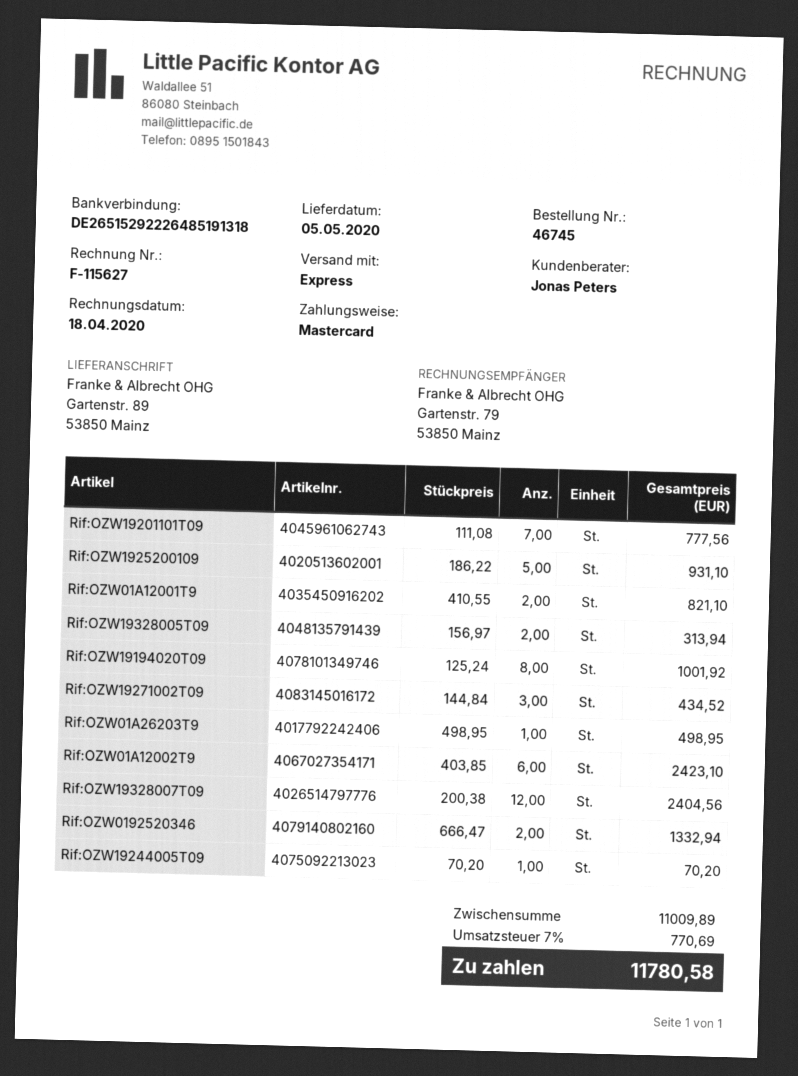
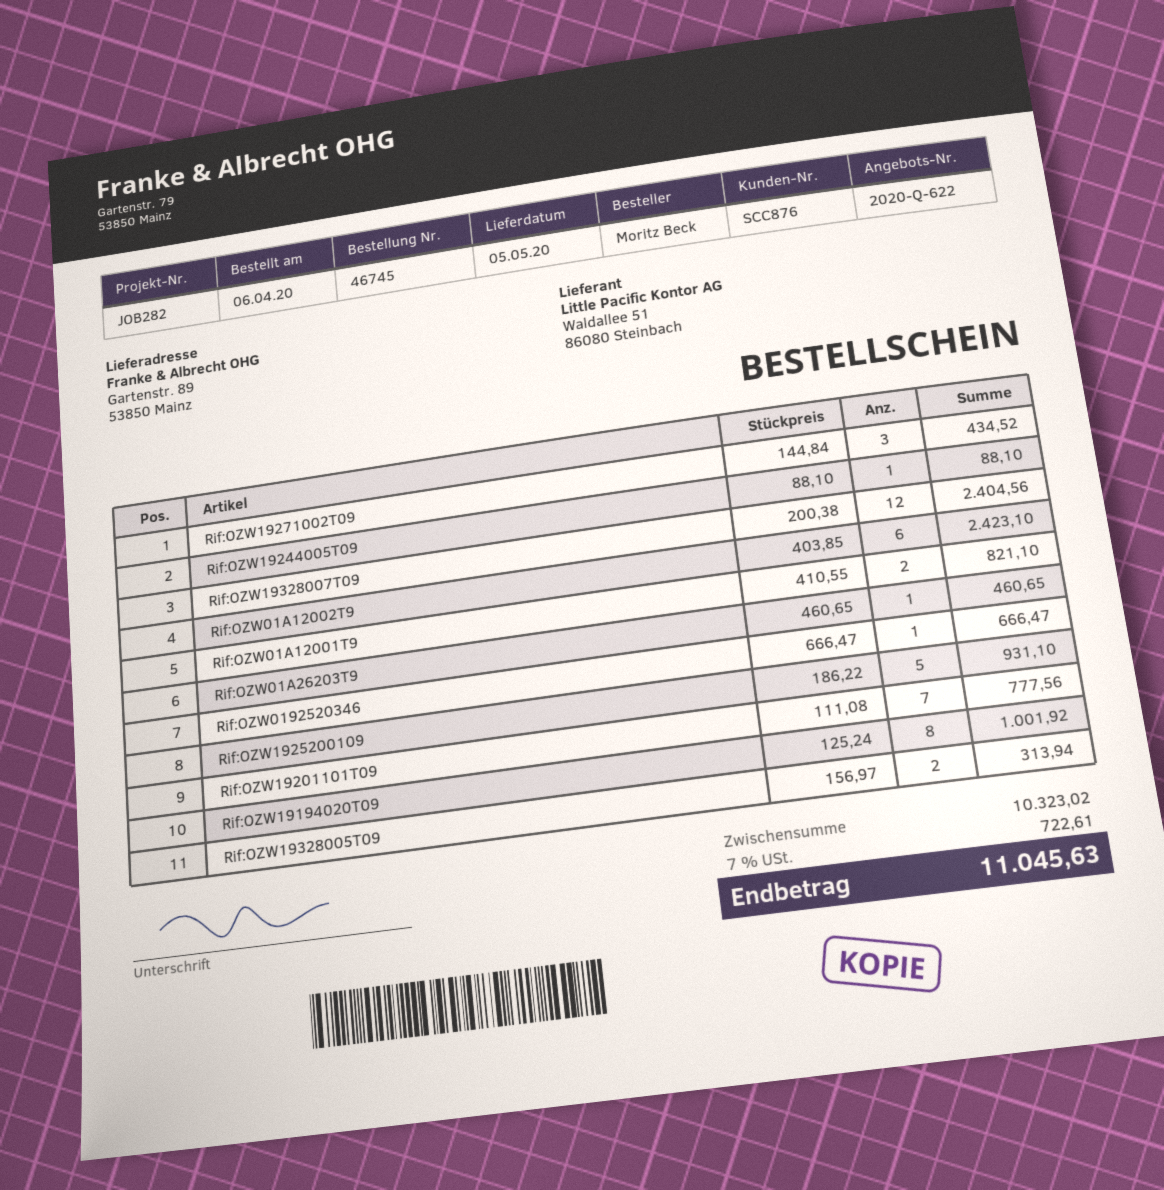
Rif:OZW01A26203T9: 1 x 498.95 = 498.95 -> 1 x 460.65 = 460.65
Rif:OZW0192520346: 2 x 666.47 = 1332.94 -> 1 x 666.47 = 666.47
Rif:OZW19244005T09: 1 x 70.20 = 70.20 -> 1 x 88.10 = 88.10
subtotal: 11009.89 -> 10323.02
tax: 7% = 770.69 -> 7% = 722.61
total: 11780.58 -> 11045.63

